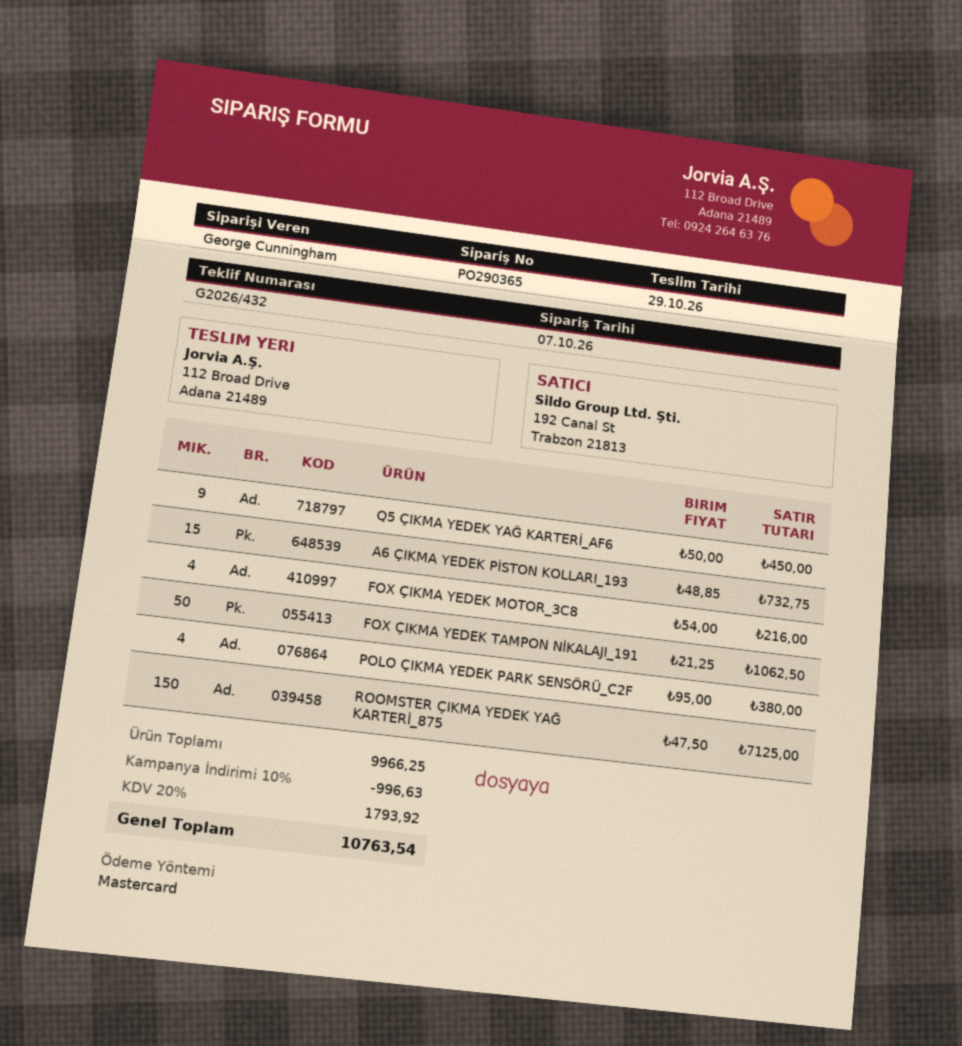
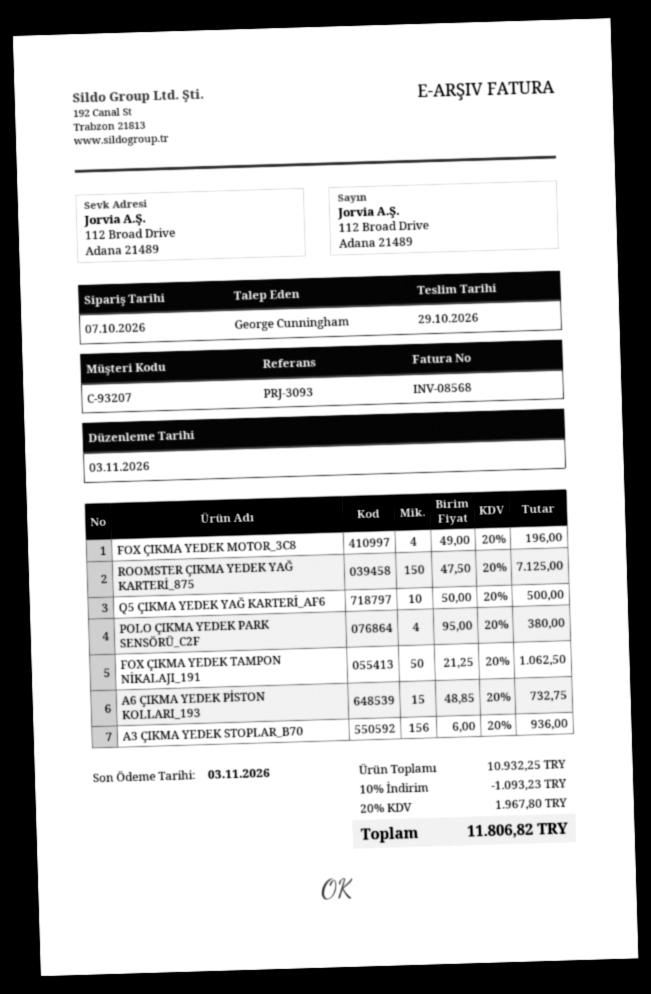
Q5 ÇIKMA YEDEK YAĞ KARTERİ_AF6: 9 x 50.00 = 450.00 -> 10 x 50.00 = 500.00
FOX ÇIKMA YEDEK MOTOR_3C8: 4 x 54.00 = 216.00 -> 4 x 49.00 = 196.00
A3 ÇIKMA YEDEK STOPLAR_B70: none -> 156 x 6.00 = 936.00
subtotal: 9966.25 -> 10932.25
discount: 10% = 996.63 -> 10% = 1093.23
tax: 20% = 1793.92 -> 20% = 1967.80
total: 10763.54 -> 11806.82

